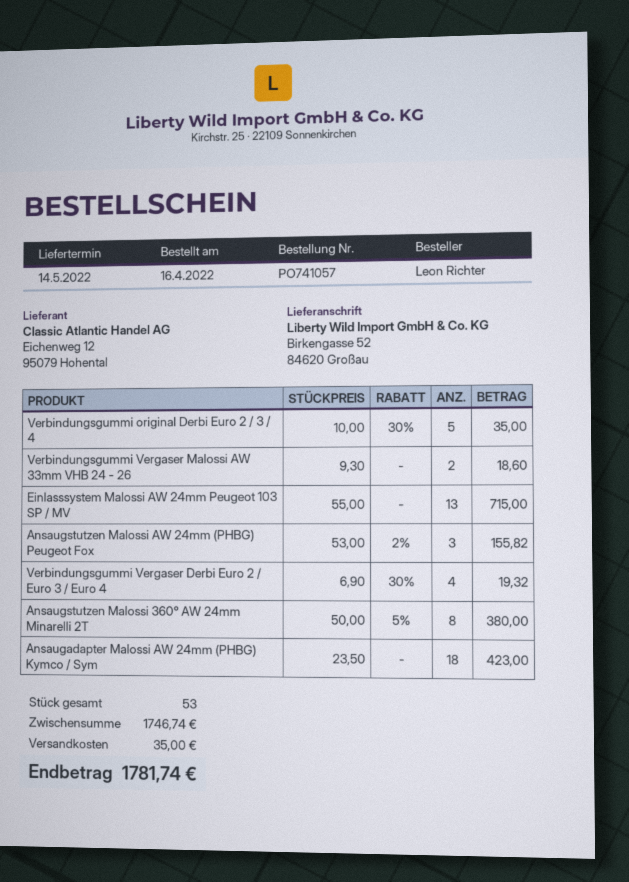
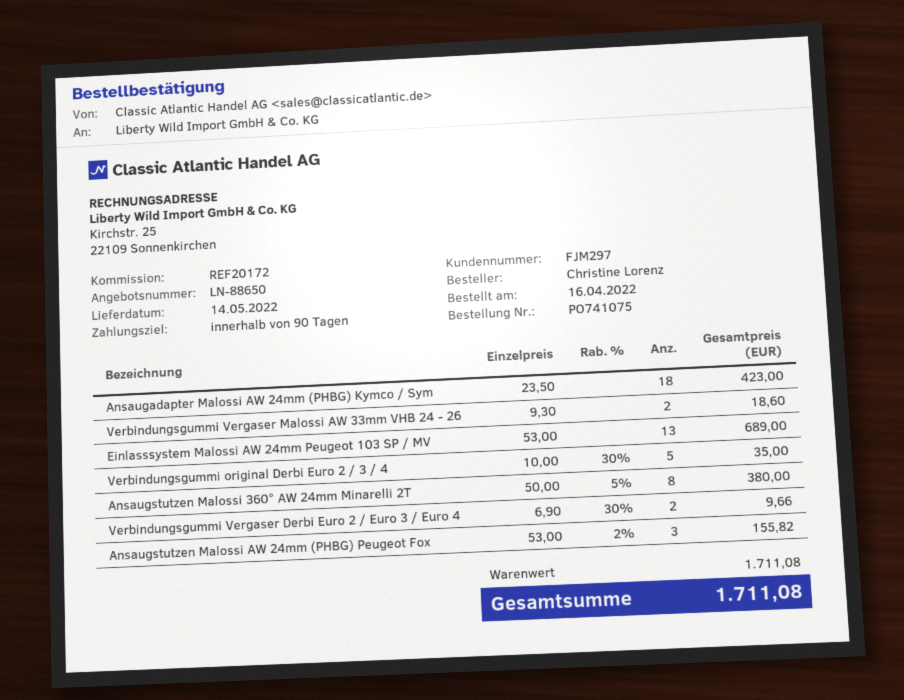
order number: PO741057 -> PO741075
ordered by: Leon Richter -> Christine Lorenz
Einlasssystem Malossi AW 24mm Peugeot 103 SP / MV: 13 x 55.00 = 715.00 -> 13 x 53.00 = 689.00
Verbindungsgummi Vergaser Derbi Euro 2 / Euro 3 / Euro 4: 4 x 6.90 - 30% = 19.32 -> 2 x 6.90 - 30% = 9.66
subtotal: 1746.74 -> 1711.08
shipping: 35.00 -> none
total: 1781.74 -> 1711.08

